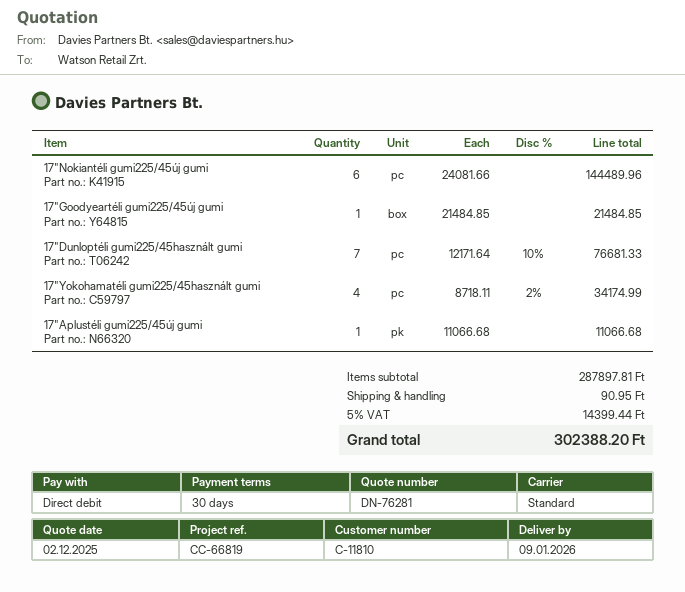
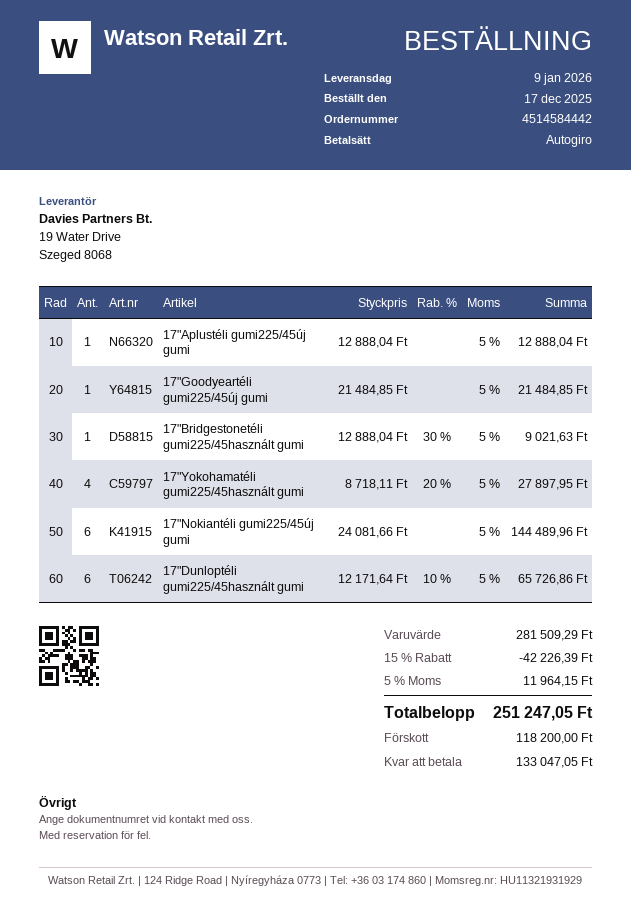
17"Dunloptéli gumi225/45használt gumi: 7 x 12171.64 - 10% = 76681.33 -> 6 x 12171.64 - 10% = 65726.86
17"Yokohamatéli gumi225/45használt gumi: 4 x 8718.11 - 2% = 34174.99 -> 4 x 8718.11 - 20% = 27897.95
17"Aplustéli gumi225/45új gumi: 1 x 11066.68 = 11066.68 -> 1 x 12888.04 = 12888.04
17"Bridgestonetéli gumi225/45használt gumi: none -> 1 x 12888.04 - 30% = 9021.63
subtotal: 287897.81 -> 281509.29
discount: none -> 15% = 42226.39
shipping: 90.95 -> none
tax: 5% = 14399.44 -> 5% = 11964.15
total: 302388.20 -> 251247.05

